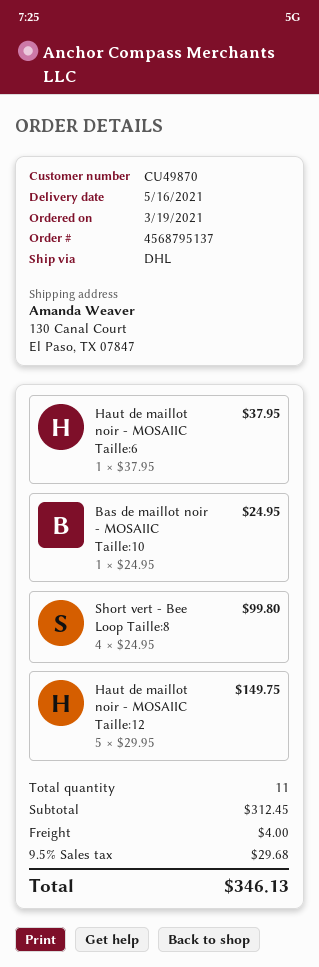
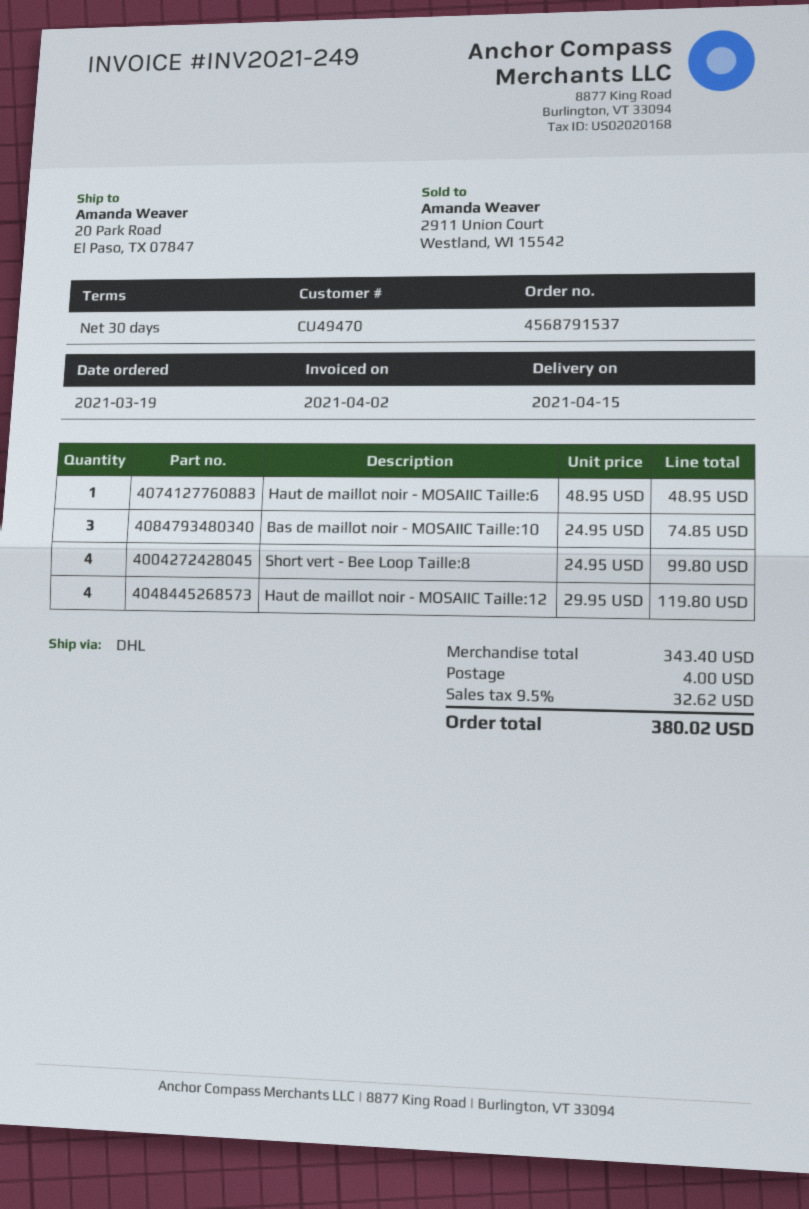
order number: 4568795137 -> 4568791537
delivery date: 2021-05-16 -> 2021-04-15
customer number: CU49870 -> CU49470
ship to: 130 Canal Court, El Paso, TX 07847 -> 20 Park Road, El Paso, TX 07847
Haut de maillot noir - MOSAIIC Taille:6: 1 x 37.95 = 37.95 -> 1 x 48.95 = 48.95
Bas de maillot noir - MOSAIIC Taille:10: 1 x 24.95 = 24.95 -> 3 x 24.95 = 74.85
Haut de maillot noir - MOSAIIC Taille:12: 5 x 29.95 = 149.75 -> 4 x 29.95 = 119.80
subtotal: 312.45 -> 343.40
tax: 9.5% = 29.68 -> 9.5% = 32.62
total: 346.13 -> 380.02

